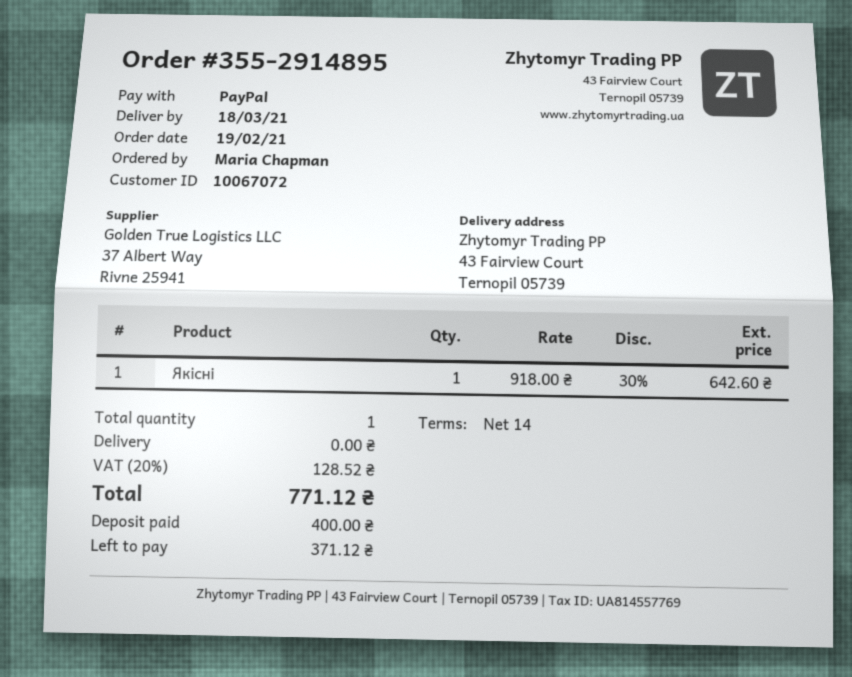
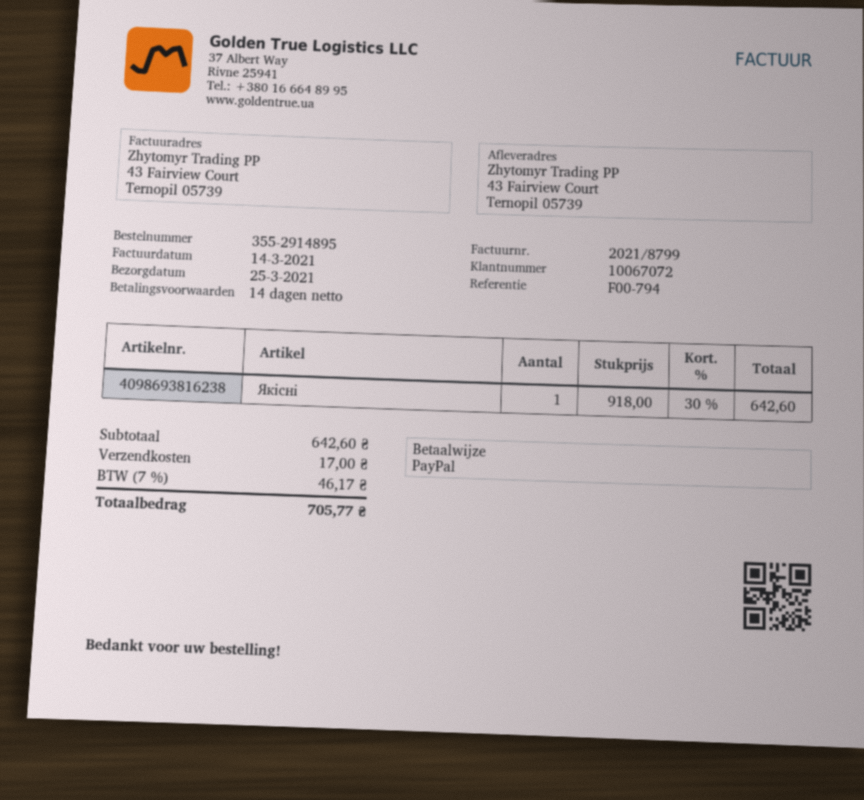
delivery date: 2021-03-18 -> 2021-03-25
shipping: 0.00 -> 17.00
tax: 20% = 128.52 -> 7% = 46.17
total: 771.12 -> 705.77

